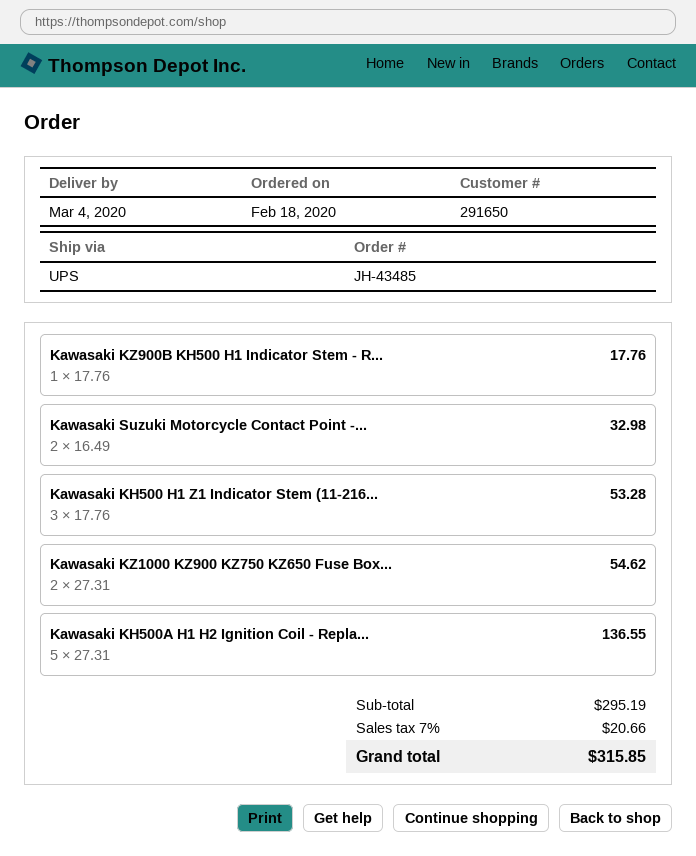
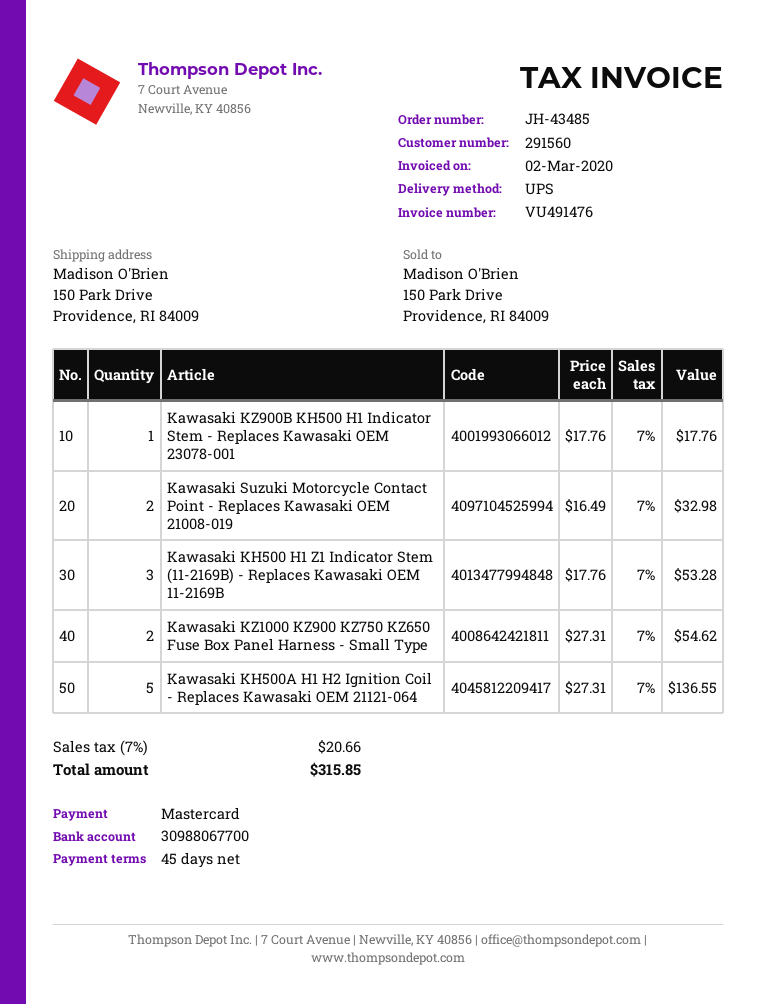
customer number: 291650 -> 291560

